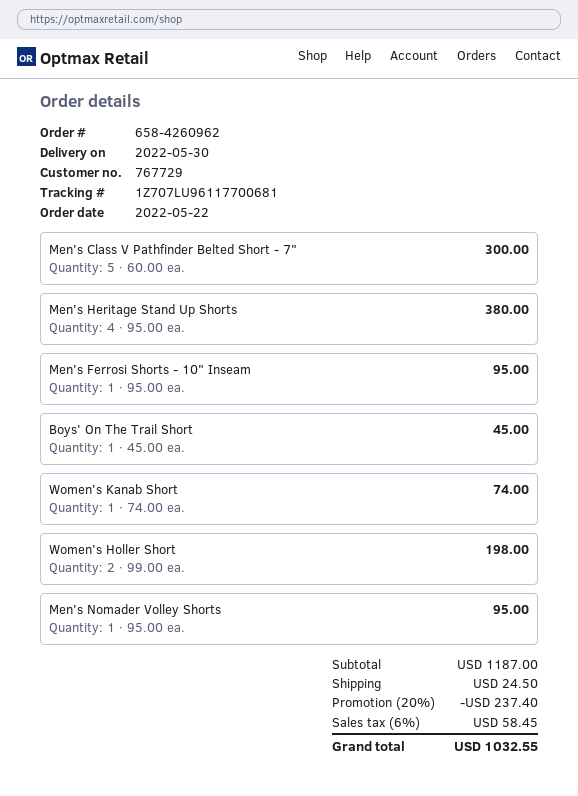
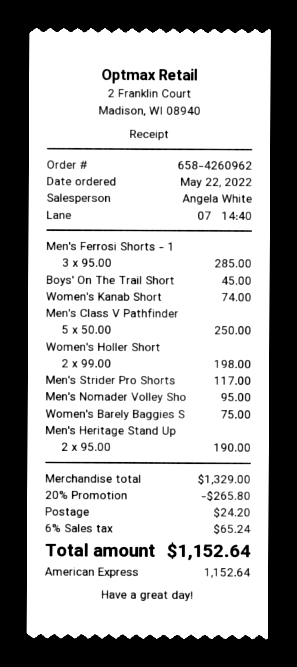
Men's Class V Pathfinder Belted Short - 7": 5 x 60.00 = 300.00 -> 5 x 50.00 = 250.00
Men's Heritage Stand Up Shorts: 4 x 95.00 = 380.00 -> 2 x 95.00 = 190.00
Men's Ferrosi Shorts - 10" Inseam: 1 x 95.00 = 95.00 -> 3 x 95.00 = 285.00
Men's Strider Pro Shorts: none -> 1 x 117.00 = 117.00
Women's Barely Baggies S: none -> 1 x 75.00 = 75.00
subtotal: 1187.00 -> 1329.00
discount: 20% = 237.40 -> 20% = 265.80
shipping: 24.50 -> 24.20
tax: 6% = 58.45 -> 6% = 65.24
total: 1032.55 -> 1152.64

